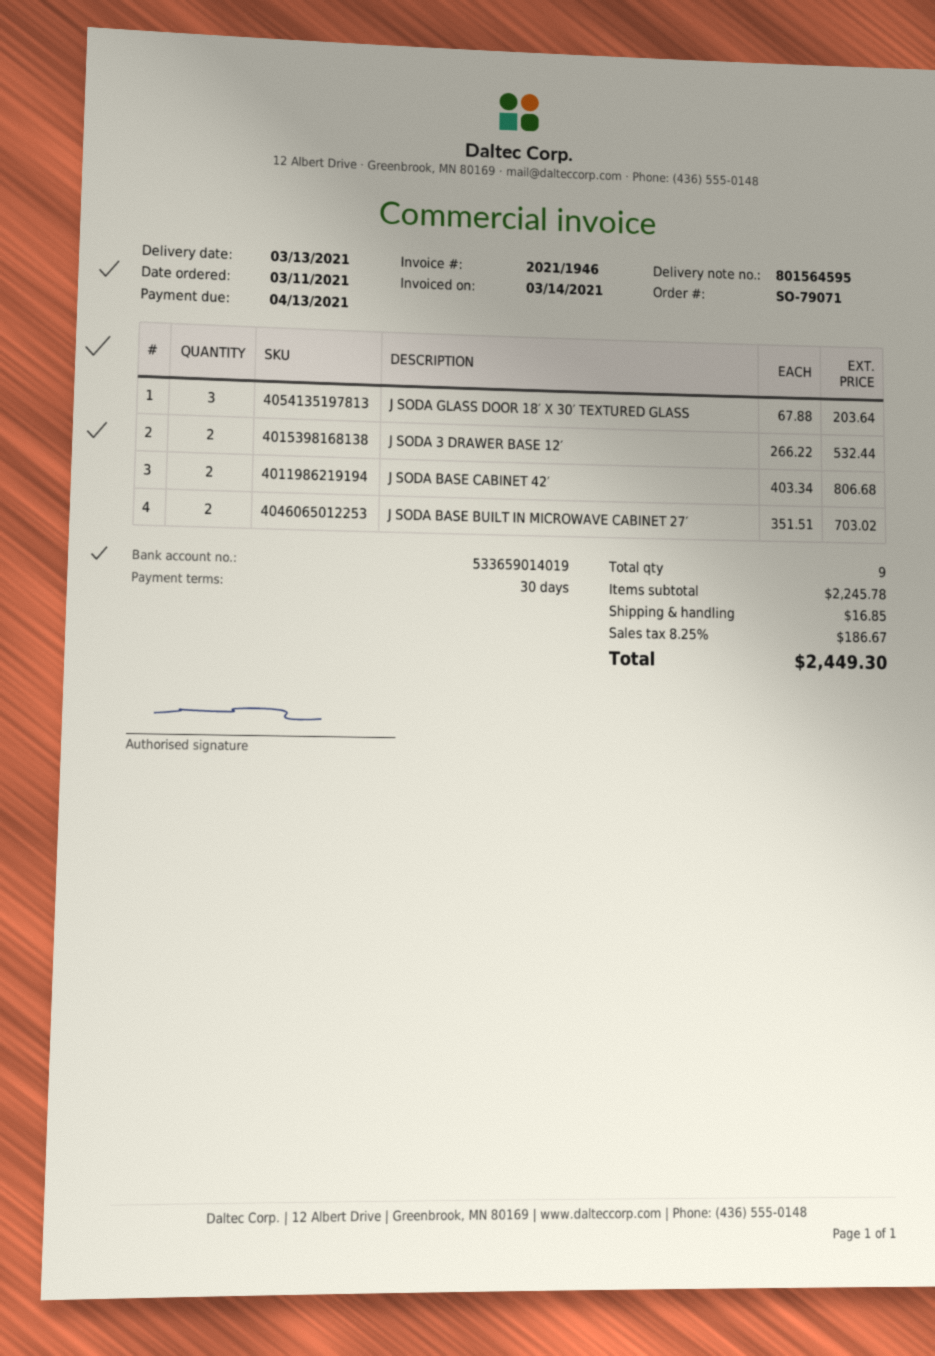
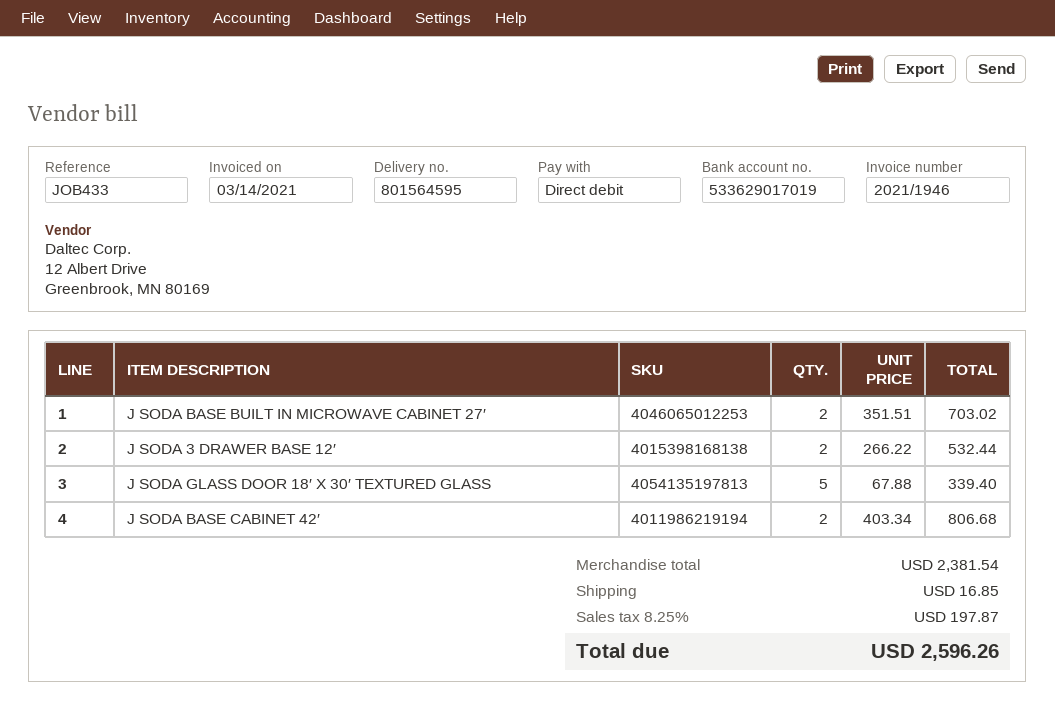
bank account: 533659014019 -> 533629017019
J SODA GLASS DOOR 18′ X 30′ TEXTURED GLASS: 3 x 67.88 = 203.64 -> 5 x 67.88 = 339.40
subtotal: 2245.78 -> 2381.54
tax: 8.25% = 186.67 -> 8.25% = 197.87
total: 2449.30 -> 2596.26

